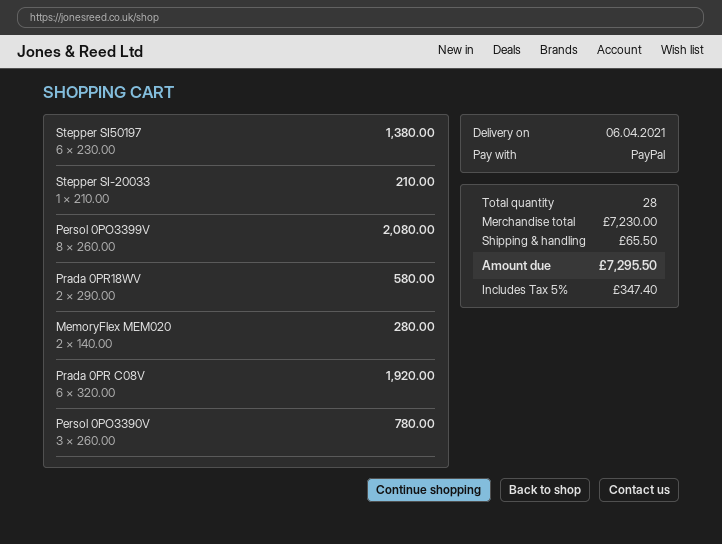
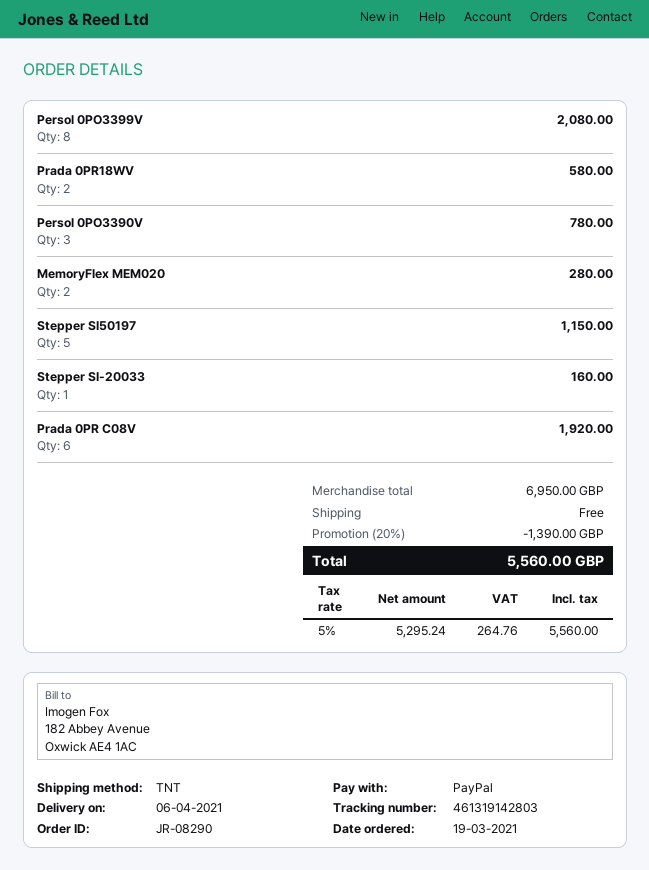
Stepper SI50197: 6 for 1380.00 -> 5 for 1150.00
Stepper SI-20033: 1 for 210.00 -> 1 for 160.00
subtotal: 7230.00 -> 6950.00
discount: none -> 20% = 1390.00
shipping: 65.50 -> 0.00
tax: 5% = 347.40 -> 5% = 264.76
total: 7295.50 -> 5560.00

